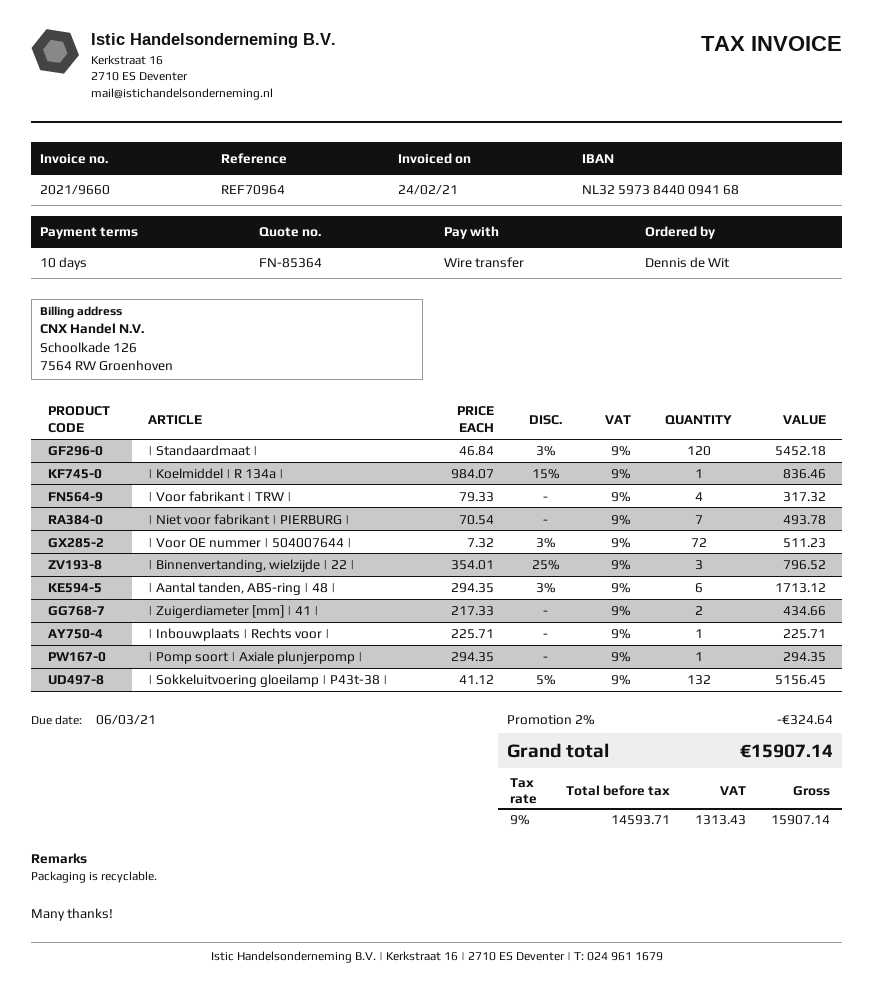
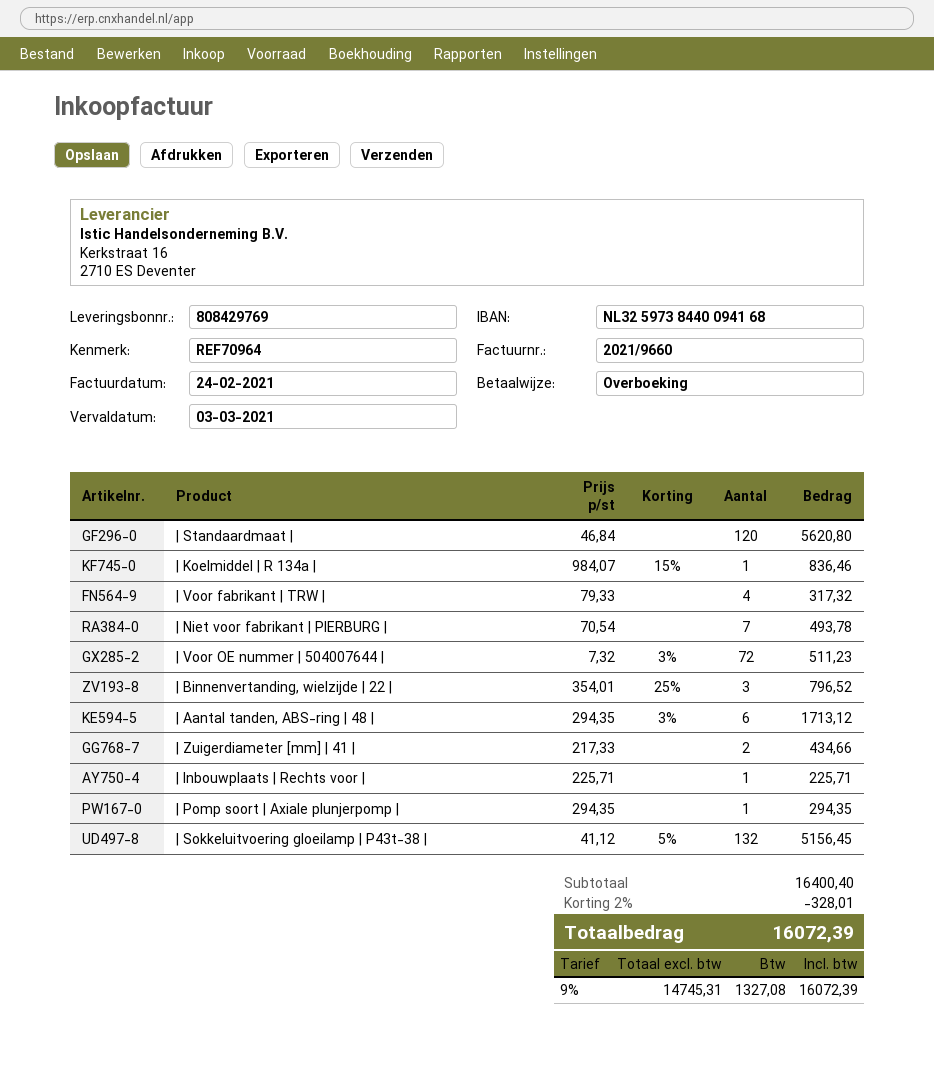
due date: 2021-03-06 -> 2021-03-03
| Standaardmaat |: 120 x 46.84 - 3% = 5452.18 -> 120 x 46.84 = 5620.80
discount: 2% = 324.64 -> 2% = 328.01
net: 14593.71 -> 14745.31
tax: 9% = 1313.43 -> 9% = 1327.08
total: 15907.14 -> 16072.39

